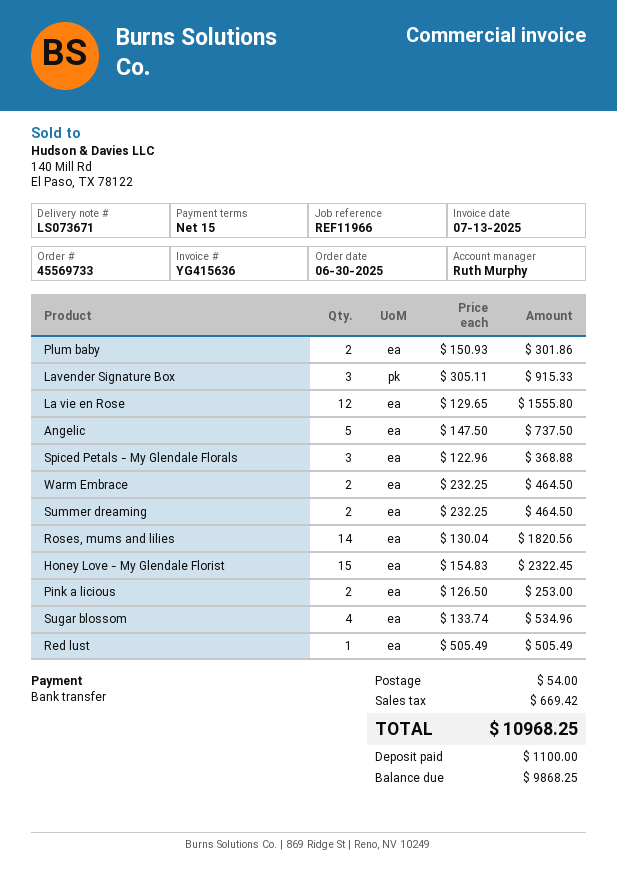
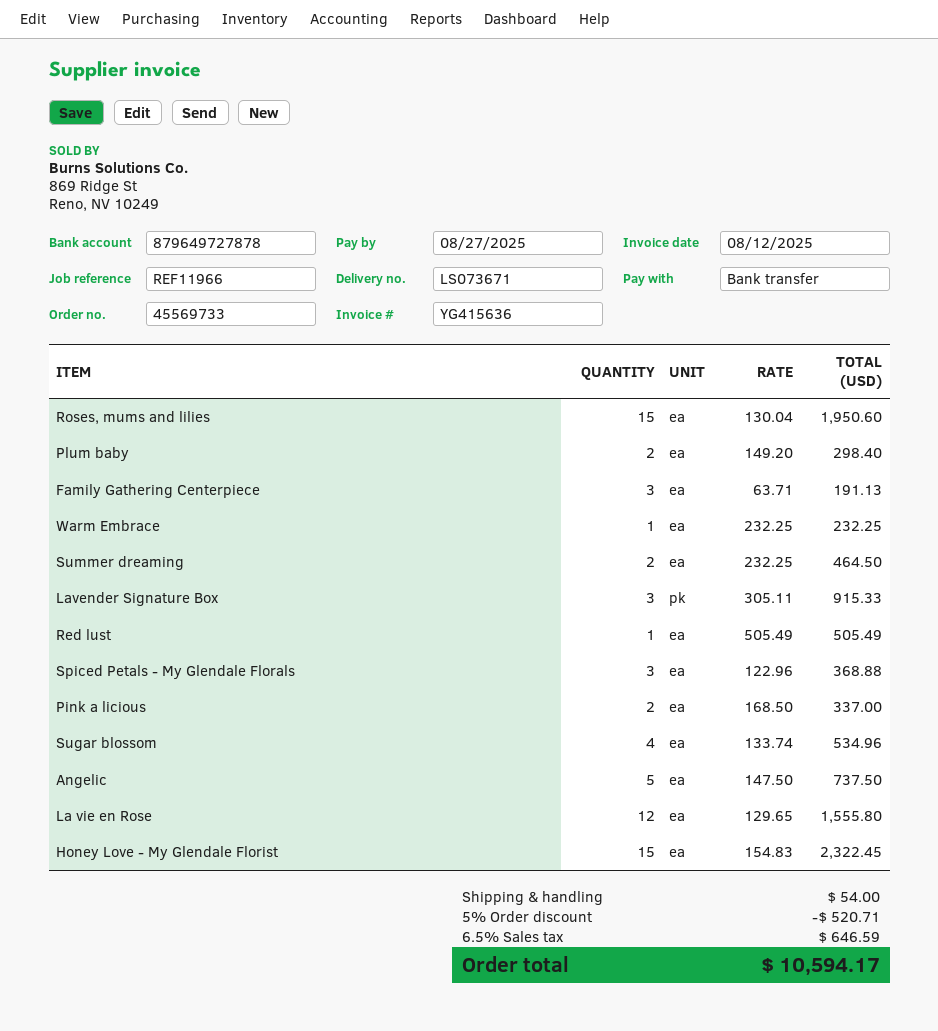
invoice date: 2025-07-13 -> 2025-08-12
Plum baby: 2 x 150.93 = 301.86 -> 2 x 149.20 = 298.40
Warm Embrace: 2 x 232.25 = 464.50 -> 1 x 232.25 = 232.25
Roses, mums and lilies: 14 x 130.04 = 1820.56 -> 15 x 130.04 = 1950.60
Pink a licious: 2 x 126.50 = 253.00 -> 2 x 168.50 = 337.00
Family Gathering Centerpiece: none -> 3 x 63.71 = 191.13
discount: none -> 5% = 520.71
tax: 669.42 -> 646.59
total: 10968.25 -> 10594.17

